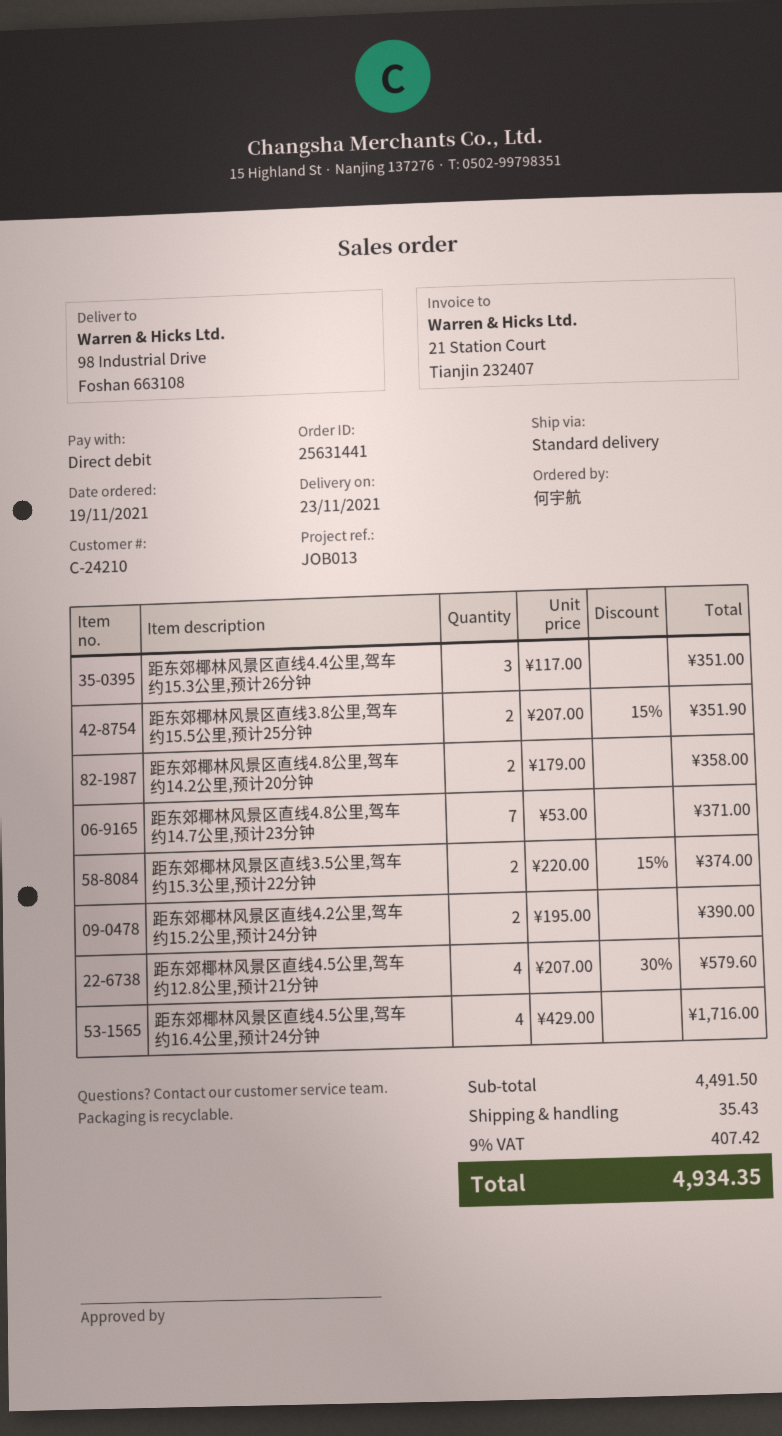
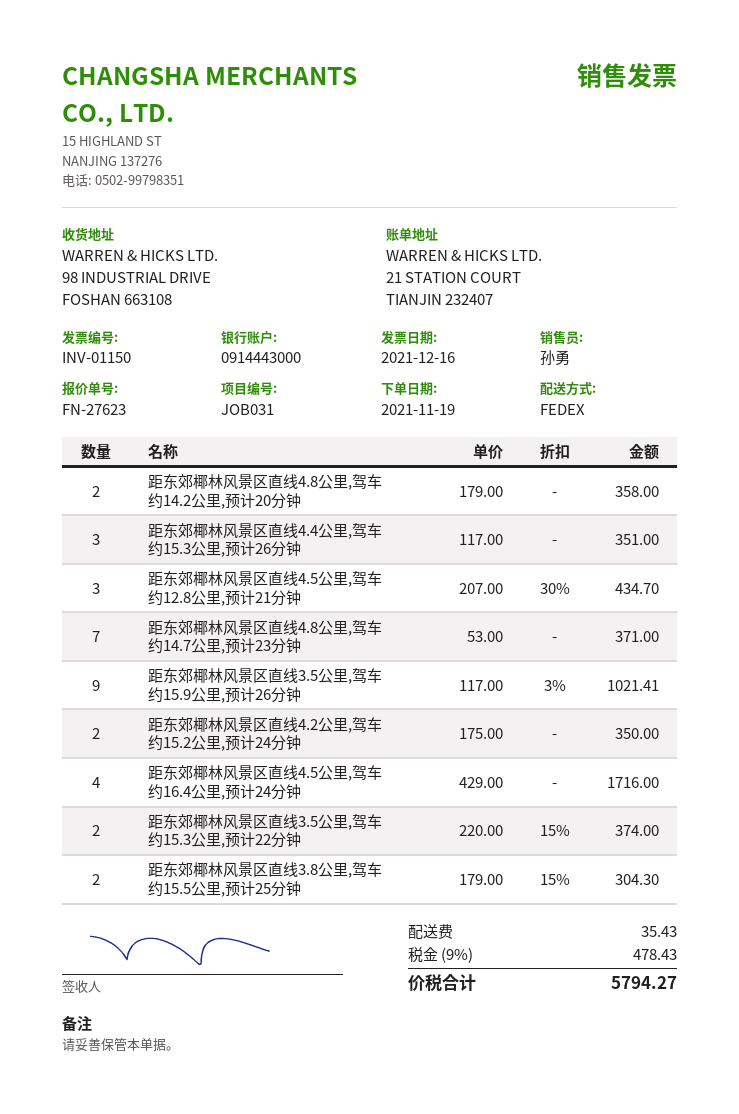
reference: JOB013 -> JOB031
shipping method: standard -> FedEx
距东郊椰林风景区直线3.8公里,驾车约15.5公里,预计25分钟: 2 x 207.00 - 15% = 351.90 -> 2 x 179.00 - 15% = 304.30
距东郊椰林风景区直线4.2公里,驾车约15.2公里,预计24分钟: 2 x 195.00 = 390.00 -> 2 x 175.00 = 350.00
距东郊椰林风景区直线4.5公里,驾车约12.8公里,预计21分钟: 4 x 207.00 - 30% = 579.60 -> 3 x 207.00 - 30% = 434.70
距东郊椰林风景区直线3.5公里,驾车约15.9公里,预计26分钟: none -> 9 x 117.00 - 3% = 1021.41
tax: 9% = 407.42 -> 9% = 478.43
total: 4934.35 -> 5794.27

